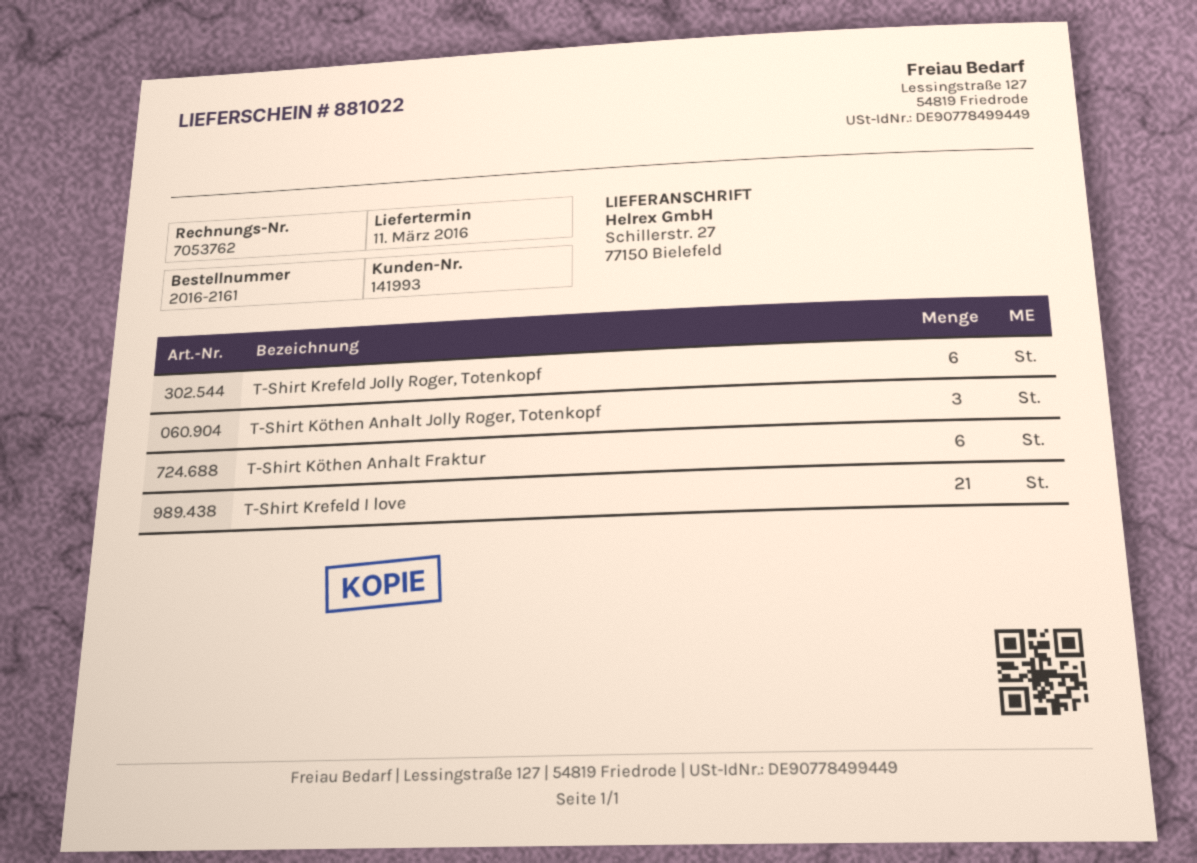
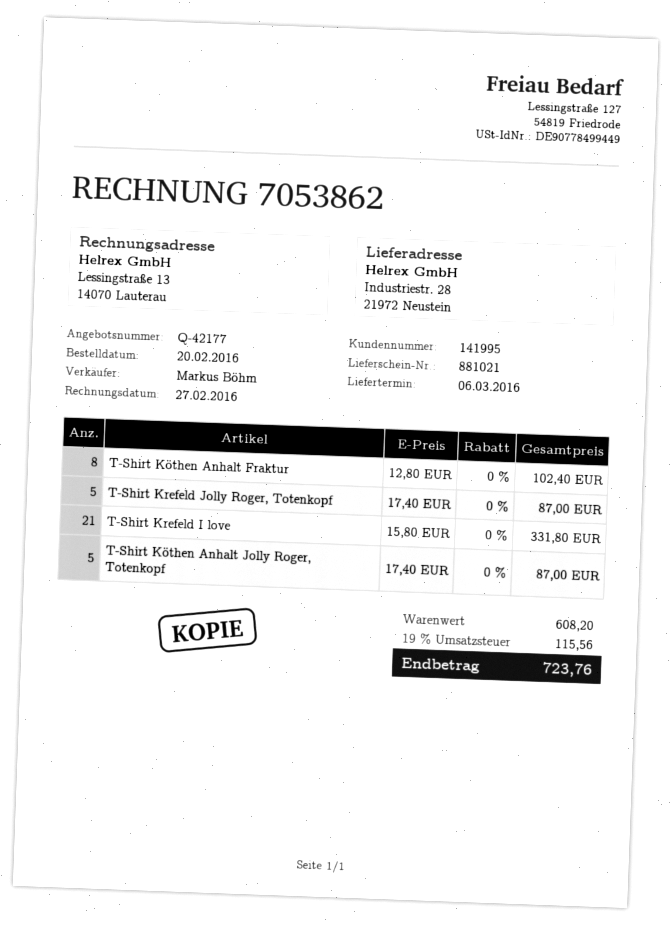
delivery note number: 881022 -> 881021
delivery date: 2016-03-11 -> 2016-03-06
invoice number: 7053762 -> 7053862
customer number: 141993 -> 141995
ship to: Schillerstr. 27, 77150 Bielefeld -> Industriestr. 28, 21972 Neustein
T-Shirt Krefeld Jolly Roger, Totenkopf: 6 -> 5
T-Shirt Köthen Anhalt Jolly Roger, Totenkopf: 3 -> 5
T-Shirt Köthen Anhalt Fraktur: 6 -> 8

